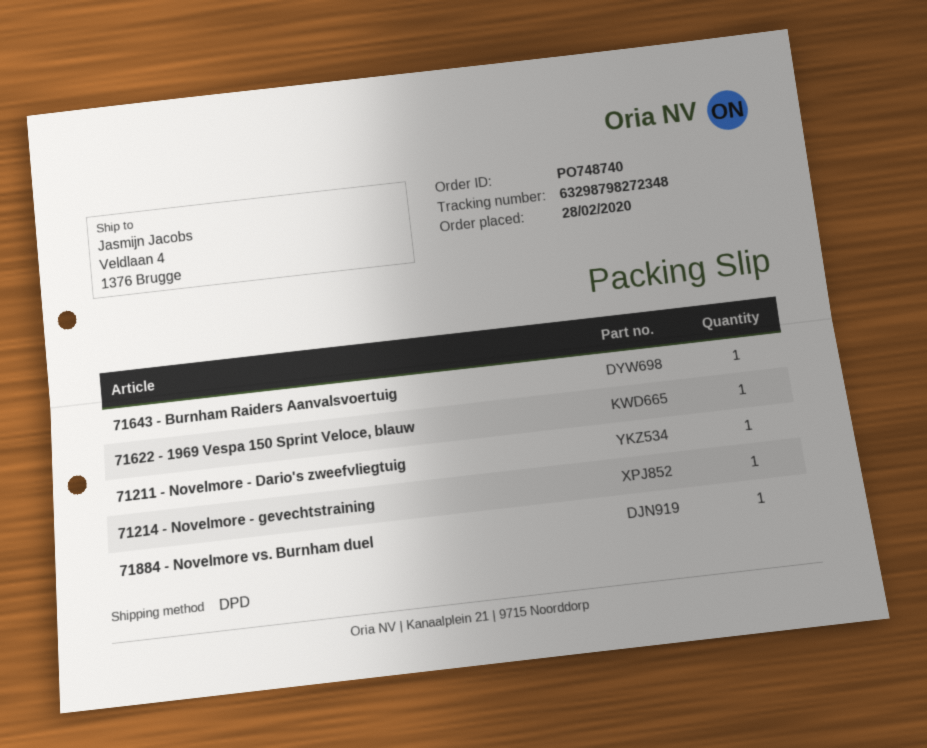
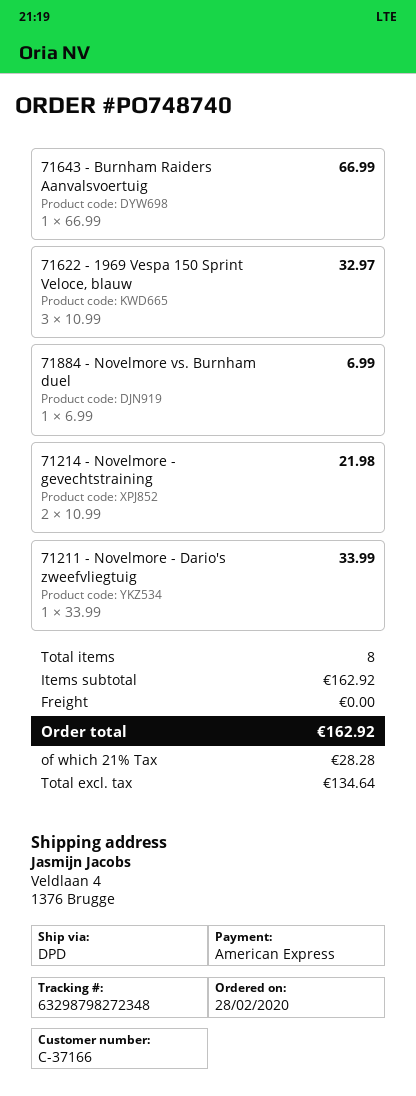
71622 - 1969 Vespa 150 Sprint Veloce, blauw: 1 -> 3
71214 - Novelmore - gevechtstraining: 1 -> 2

